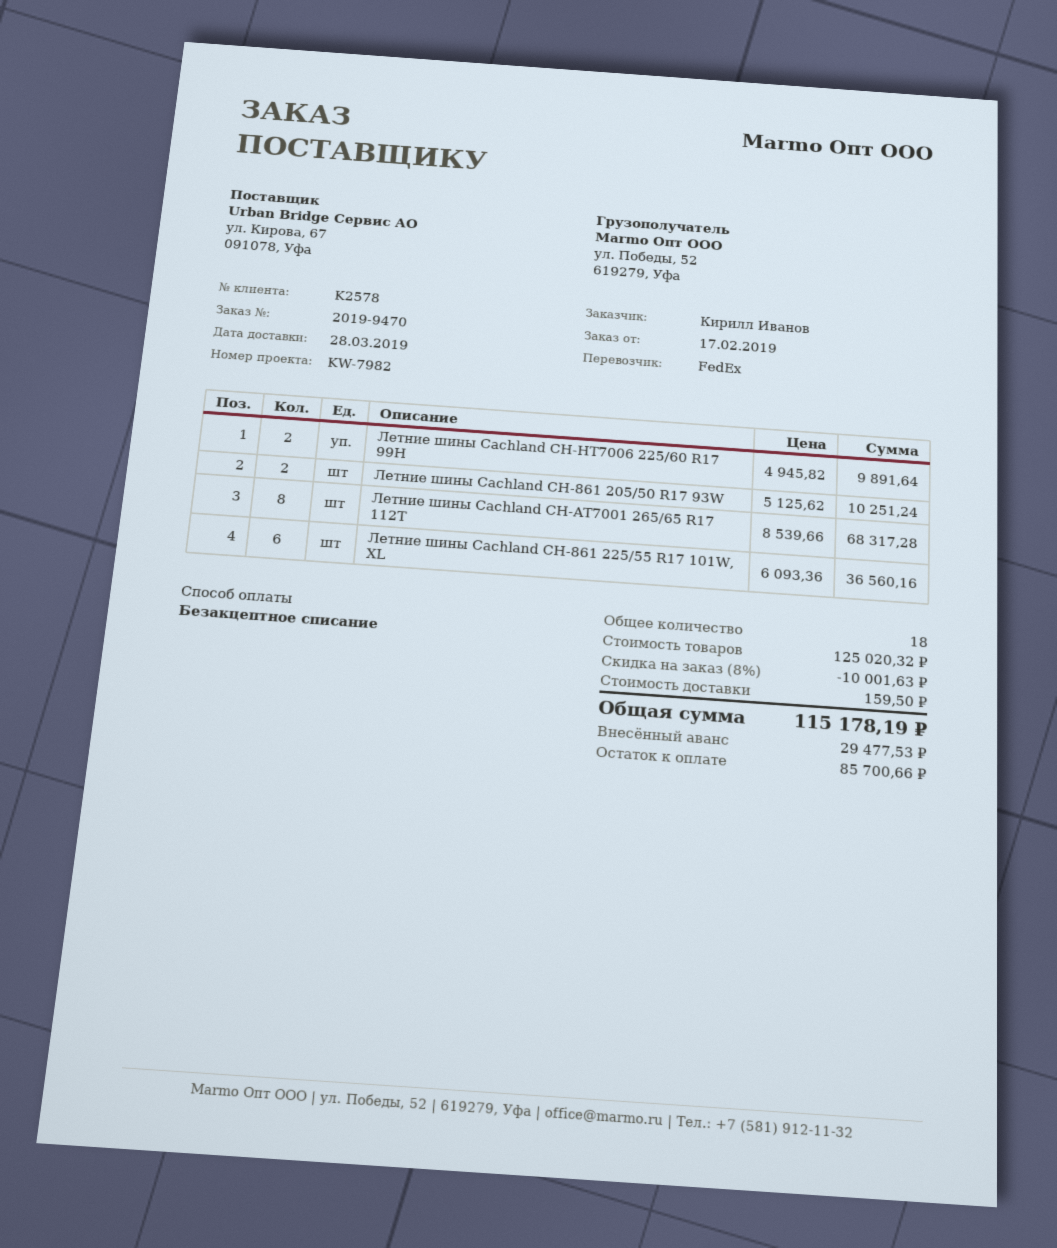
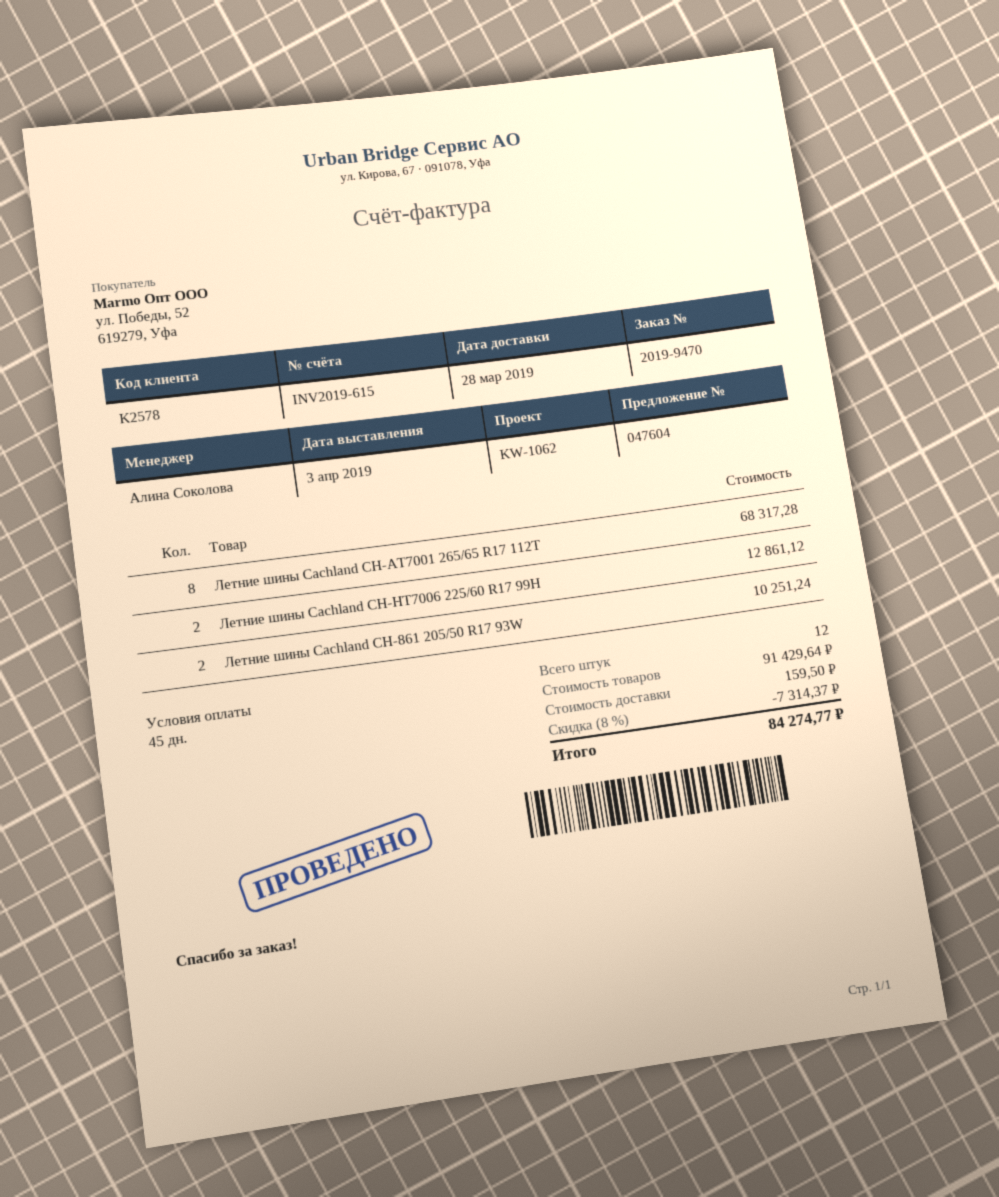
reference: KW-7982 -> KW-1062
Летние шины Cachland CH-HT7006 225/60 R17 99H: 2 for 9891.64 -> 2 for 12861.12
Летние шины Cachland CH-861 225/55 R17 101W, XL: 6 for 36560.16 -> none
total quantity: 18 -> 12
subtotal: 125020.32 -> 91429.64
discount: 8% = 10001.63 -> 8% = 7314.37
total: 115178.19 -> 84274.77

